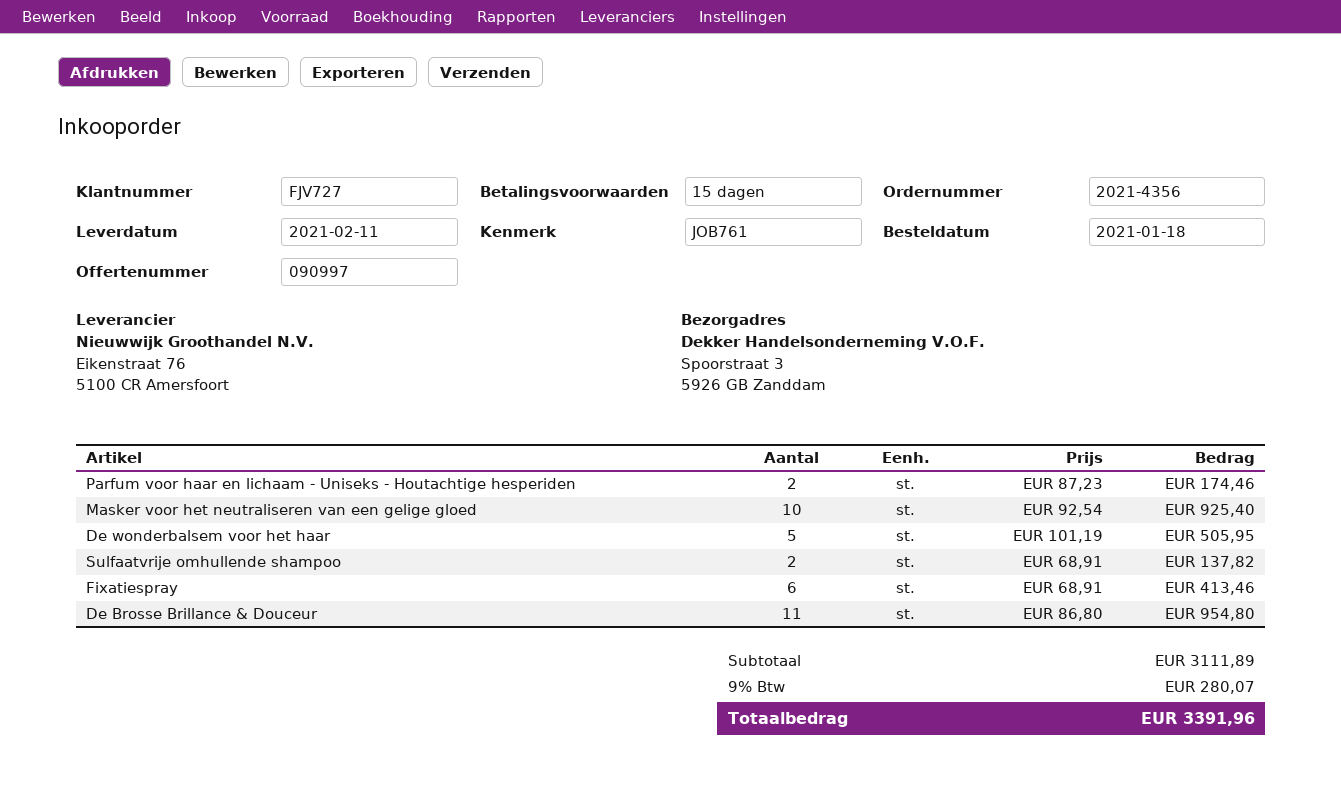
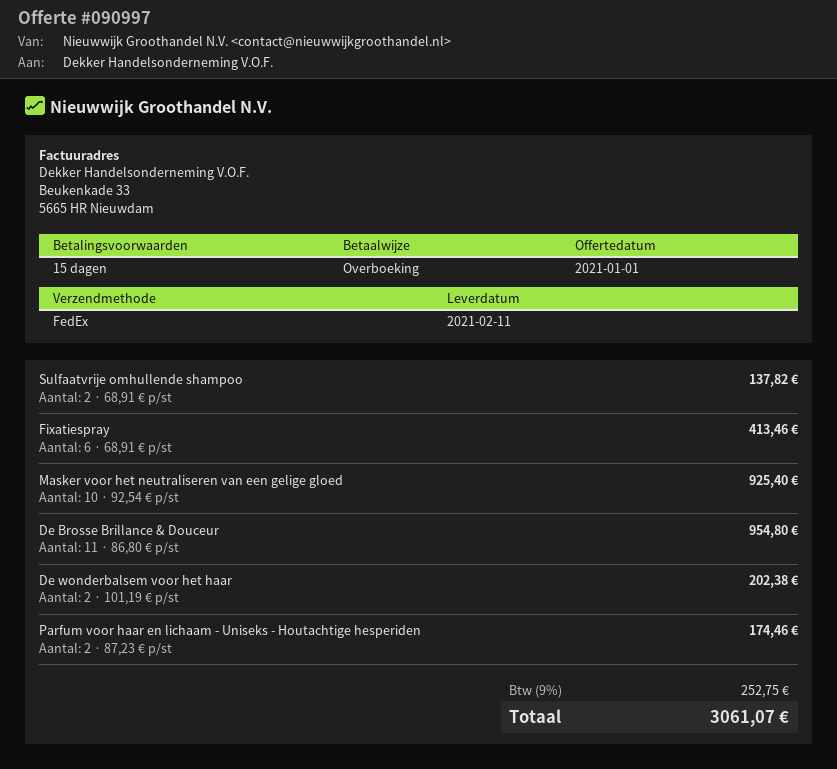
De wonderbalsem voor het haar: 5 x 101.19 = 505.95 -> 2 x 101.19 = 202.38
tax: 9% = 280.07 -> 9% = 252.75
total: 3391.96 -> 3061.07

